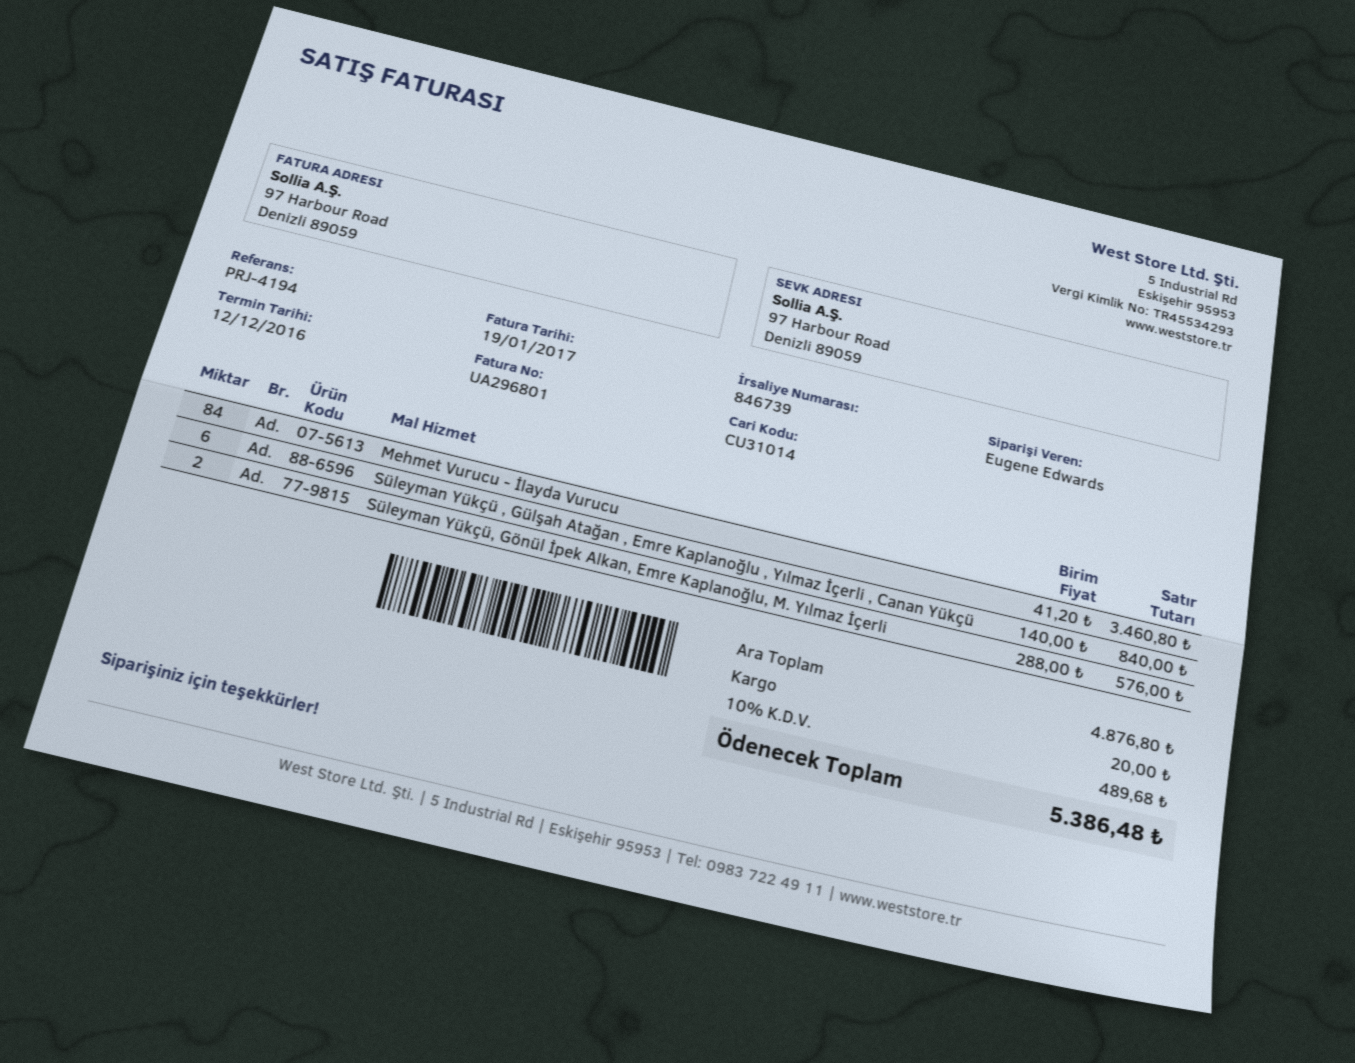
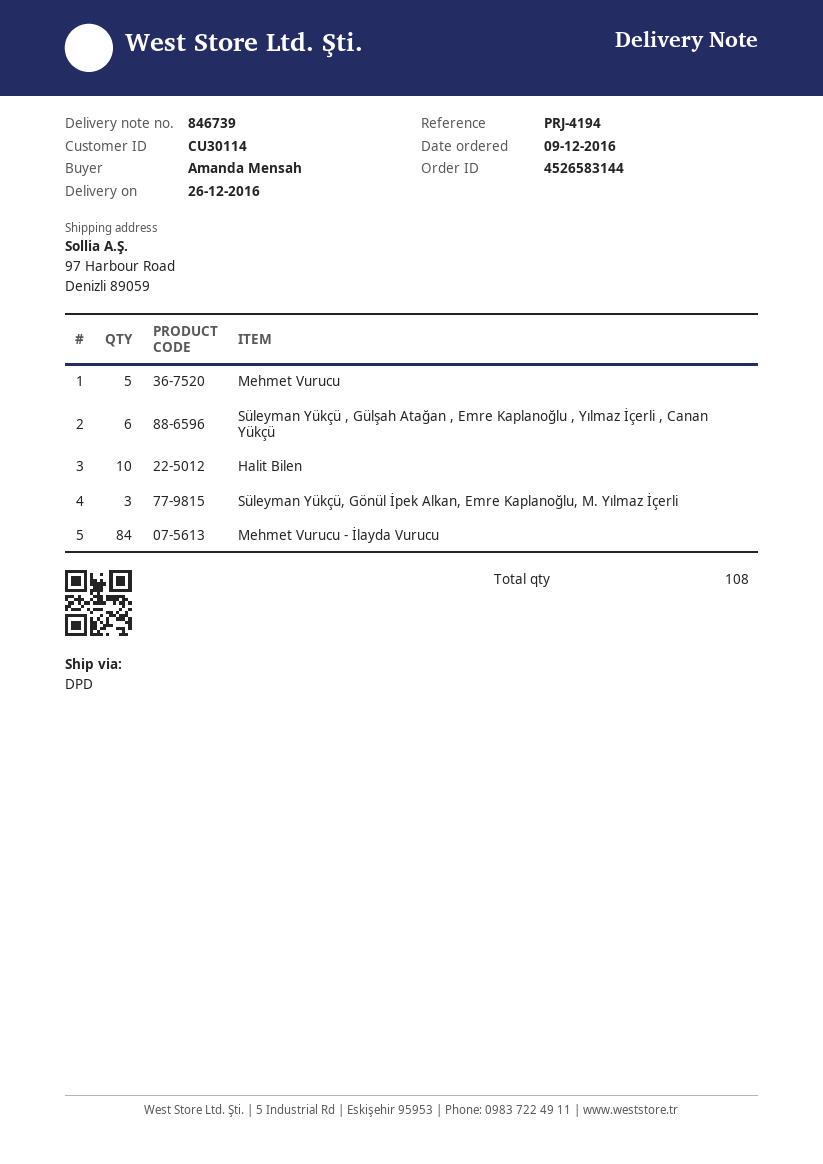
delivery date: 2016-12-12 -> 2016-12-26
customer number: CU31014 -> CU30114
ordered by: Eugene Edwards -> Amanda Mensah
Süleyman Yükçü, Gönül İpek Alkan, Emre Kaplanoğlu, M. Yılmaz İçerli: 2 -> 3
Mehmet Vurucu: none -> 5
Halit Bilen: none -> 10

